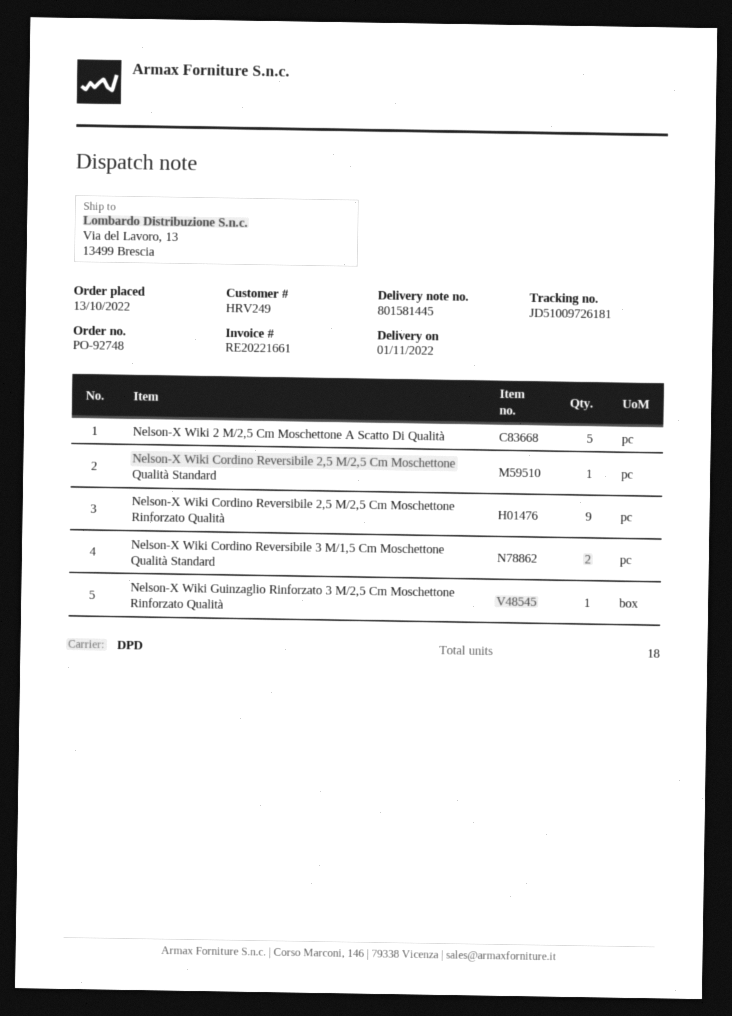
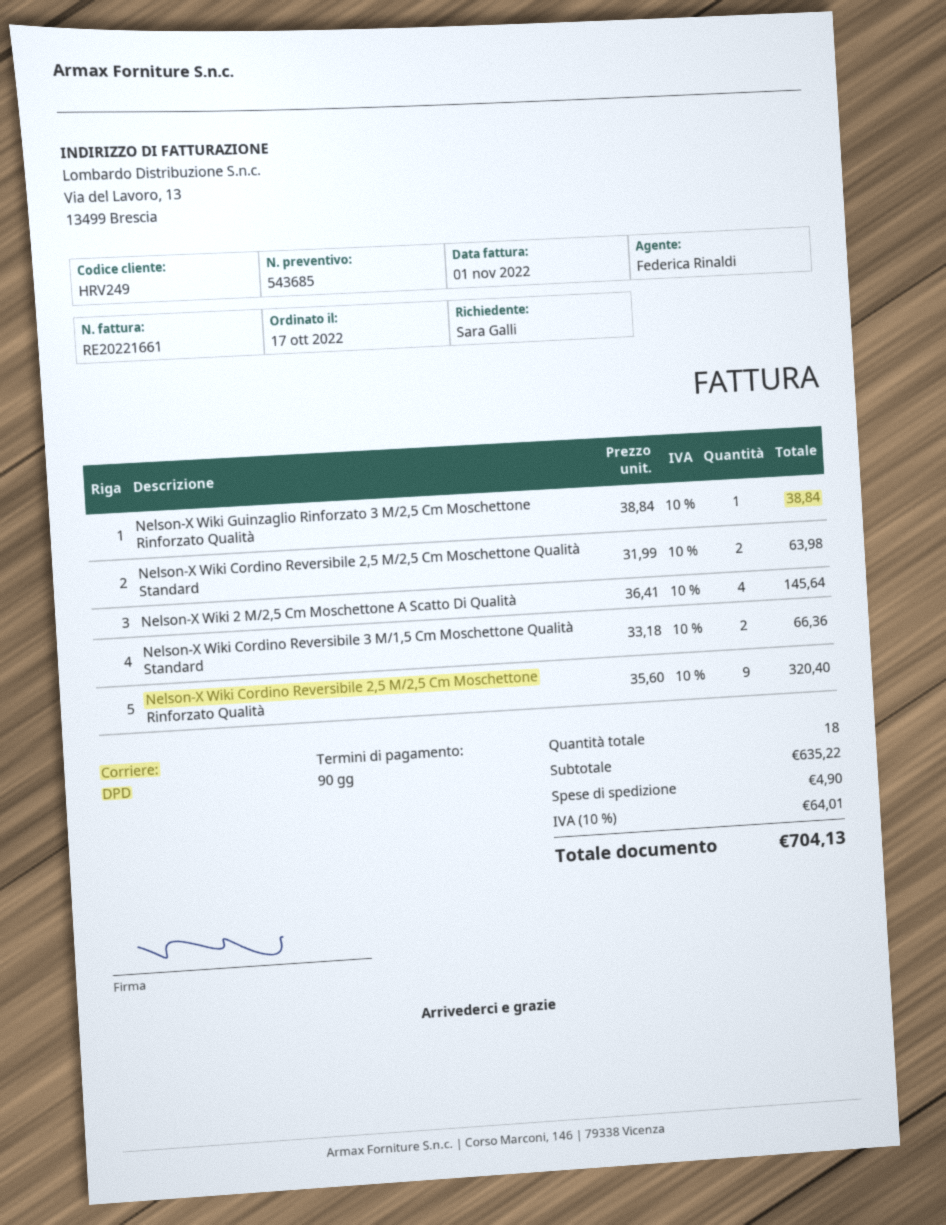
order date: 2022-10-13 -> 2022-10-17
Nelson-X Wiki 2 M/2,5 Cm Moschettone A Scatto Di Qualità: 5 -> 4
Nelson-X Wiki Cordino Reversibile 2,5 M/2,5 Cm Moschettone Qualità Standard: 1 -> 2

